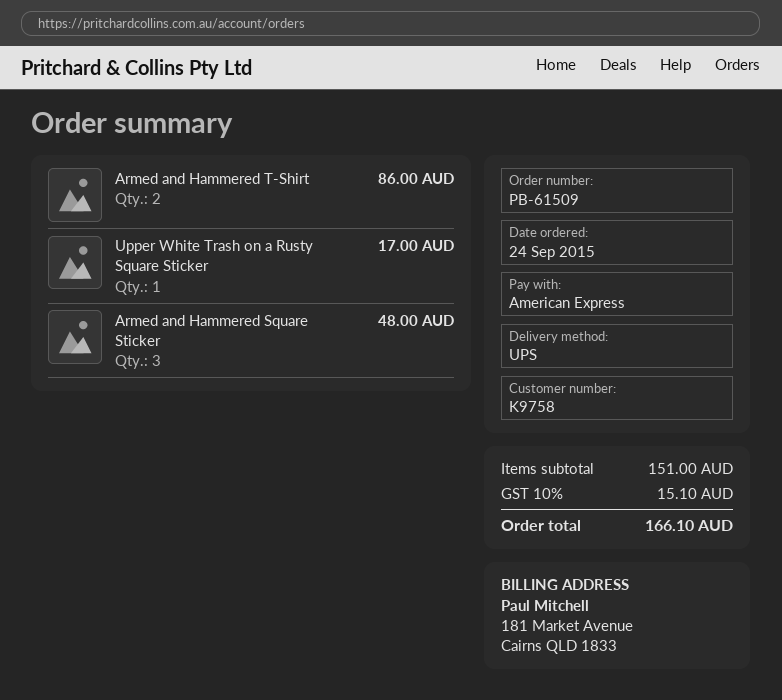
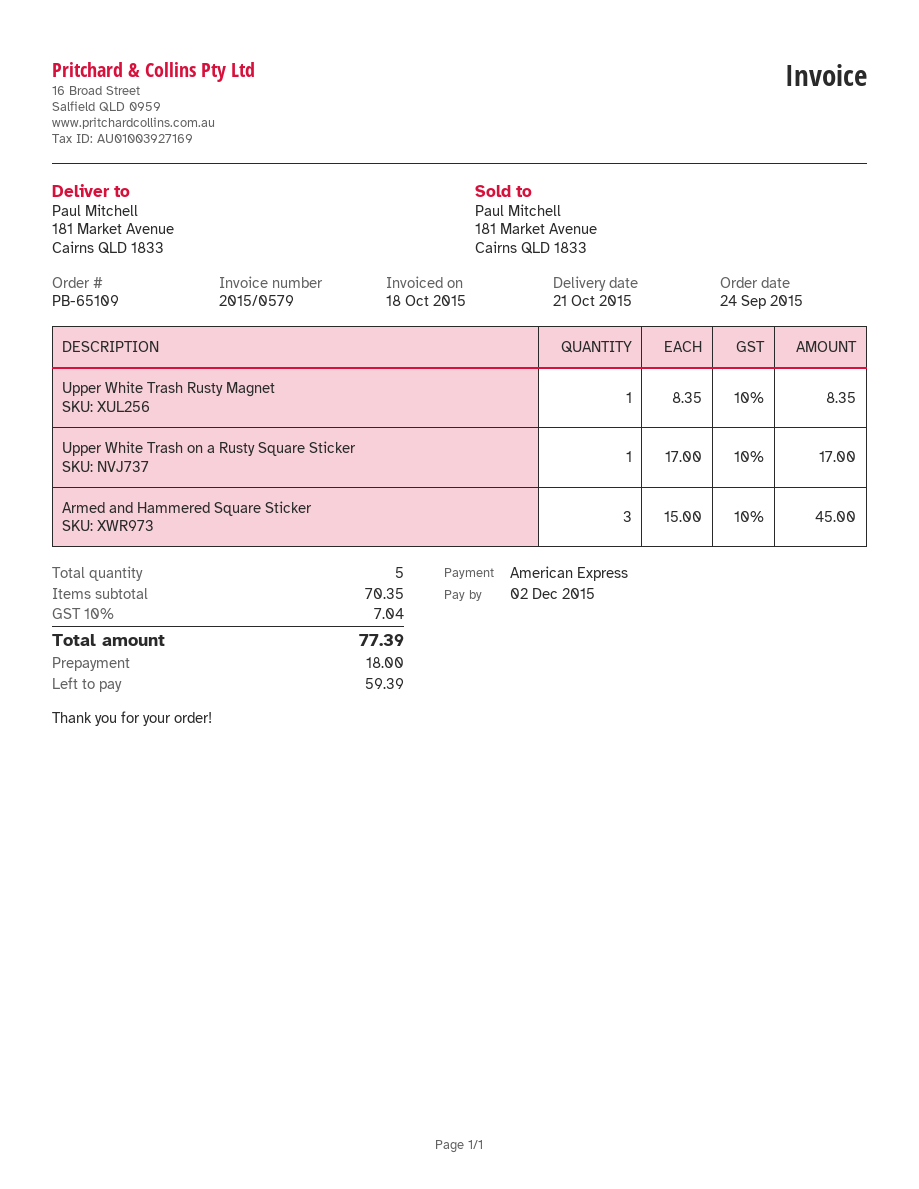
order number: PB-61509 -> PB-65109
Armed and Hammered T-Shirt: 2 for 86.00 -> none
Armed and Hammered Square Sticker: 3 for 48.00 -> 3 for 45.00
Upper White Trash Rusty Magnet: none -> 1 for 8.35
subtotal: 151.00 -> 70.35
tax: 10% = 15.10 -> 10% = 7.04
total: 166.10 -> 77.39

